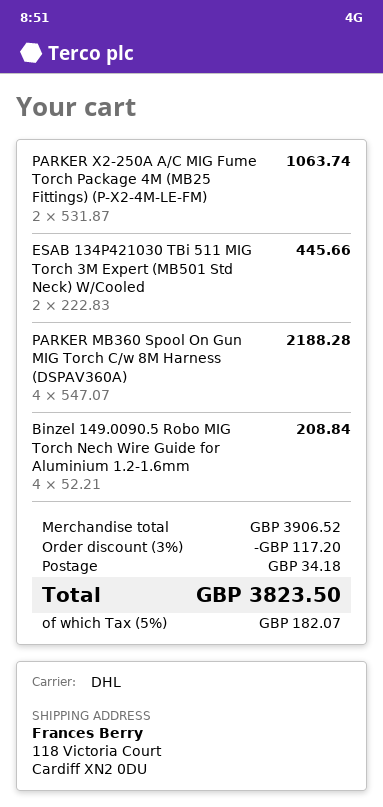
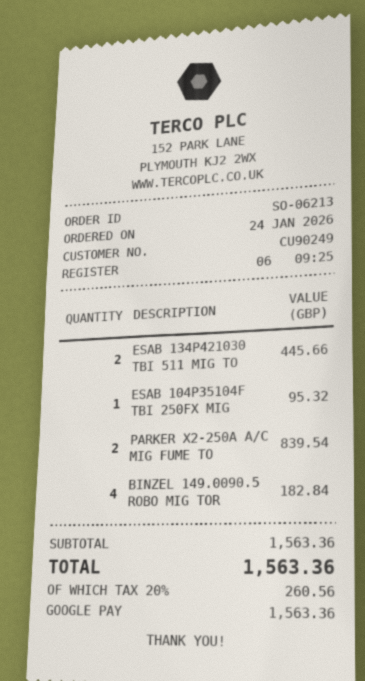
PARKER X2-250A A/C MIG Fume Torch Package 4M (MB25 Fittings) (P-X2-4M-LE-FM): 2 for 1063.74 -> 2 for 839.54
PARKER MB360 Spool On Gun MIG Torch C/w 8M Harness (DSPAV360A): 4 for 2188.28 -> none
Binzel 149.0090.5 Robo MIG Torch Nech Wire Guide for Aluminium 1.2-1.6mm: 4 for 208.84 -> 4 for 182.84
ESAB 104P35104F TBI 250FX MIG: none -> 1 for 95.32
subtotal: 3906.52 -> 1563.36
discount: 3% = 117.20 -> none
shipping: 34.18 -> none
tax: 5% = 182.07 -> 20% = 260.56
total: 3823.50 -> 1563.36

